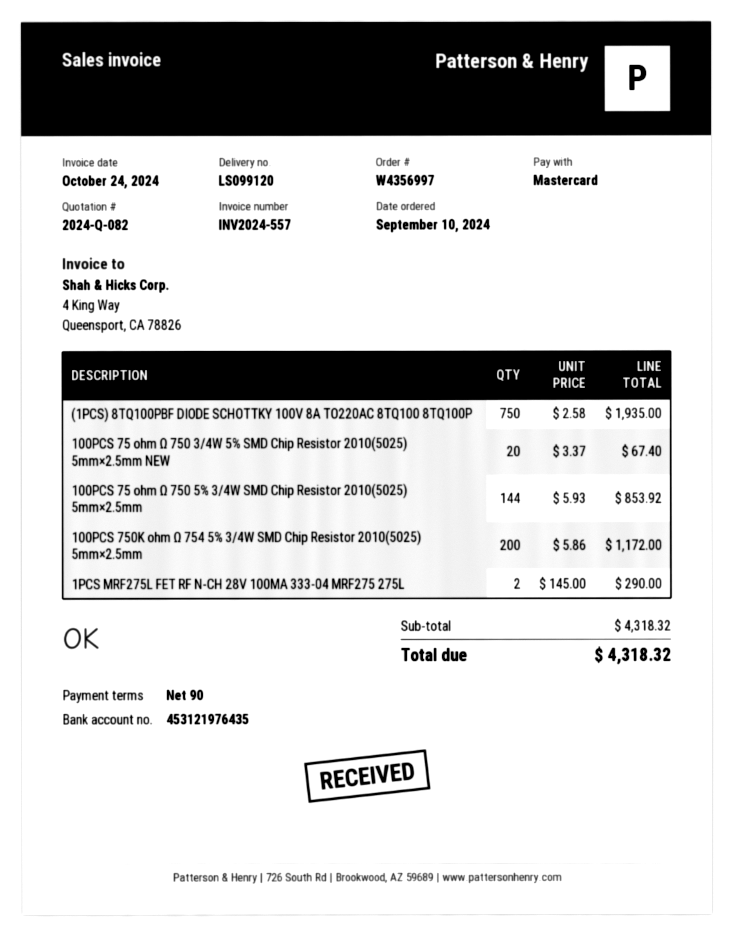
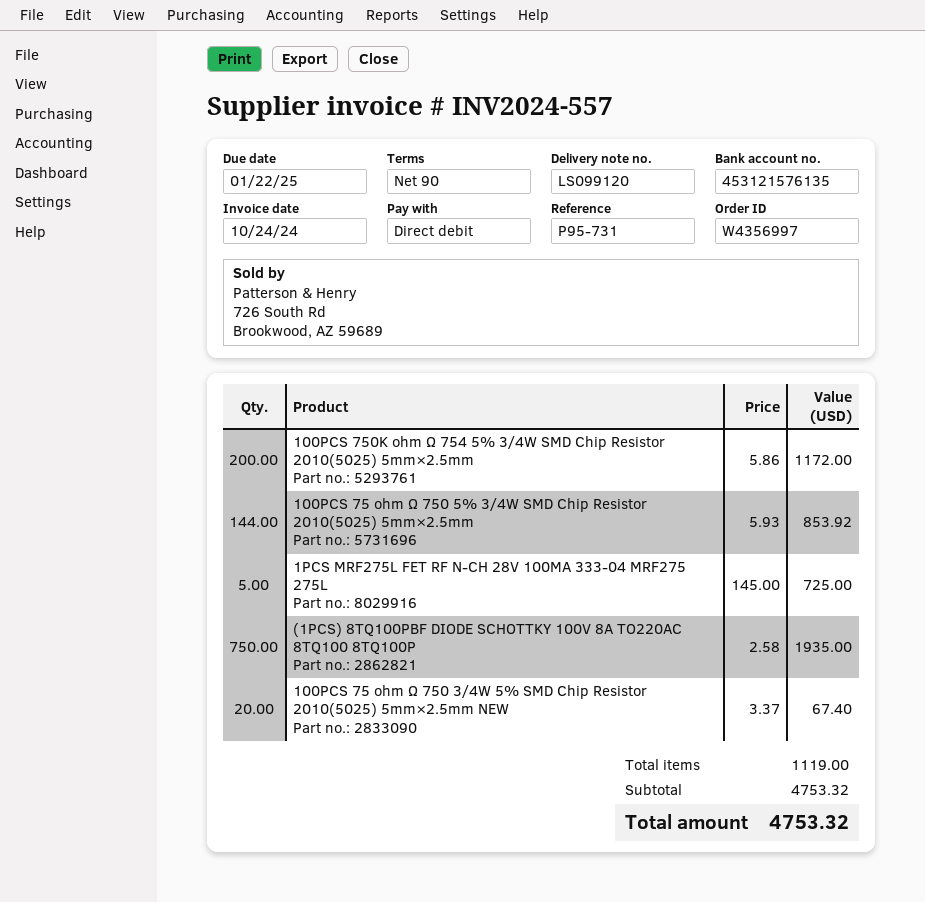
payment method: Mastercard -> direct debit
bank account: 453121976435 -> 453121576135
1PCS MRF275L FET RF N-CH 28V 100MA 333-04 MRF275 275L: 2 x 145.00 = 290.00 -> 5 x 145.00 = 725.00
subtotal: 4318.32 -> 4753.32
total: 4318.32 -> 4753.32

